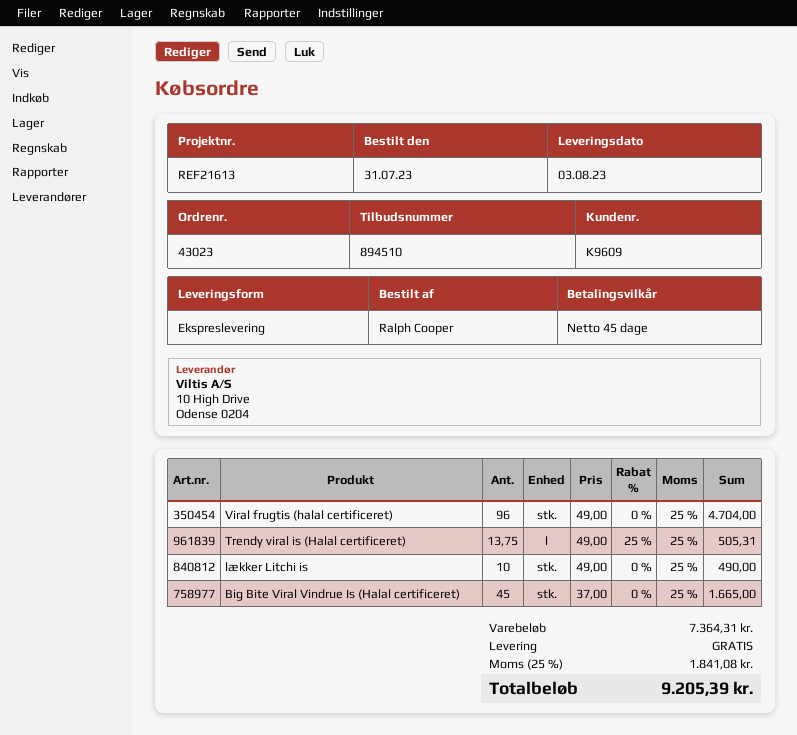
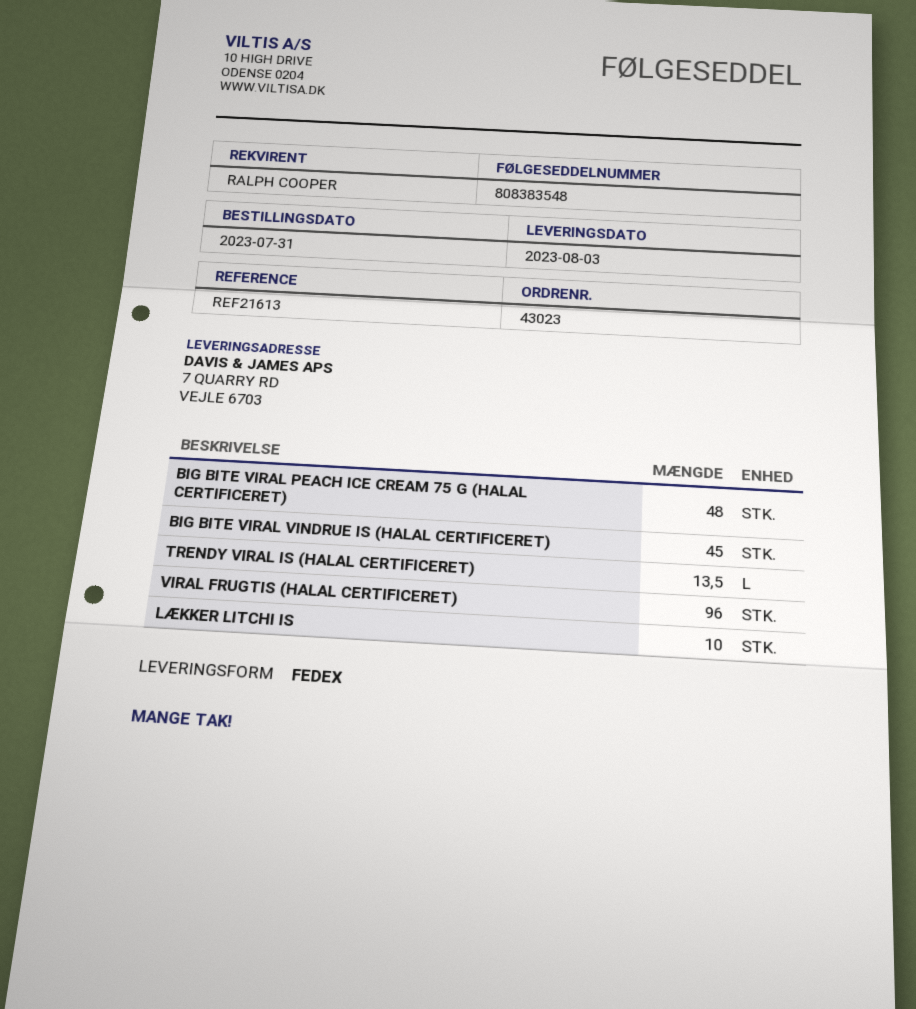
shipping method: express -> FedEx
Trendy viral is (Halal certificeret): 13.75 -> 13.5
BIG BITE VIRAL PEACH ICE CREAM 75 G (HALAL CERTIFICERET): none -> 48

